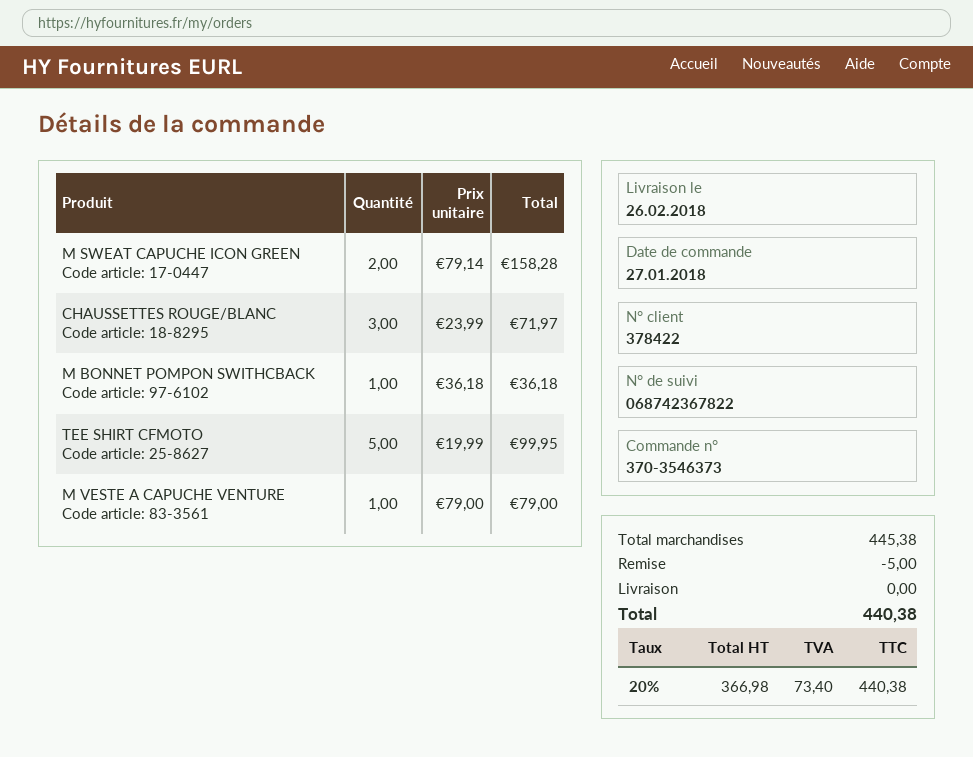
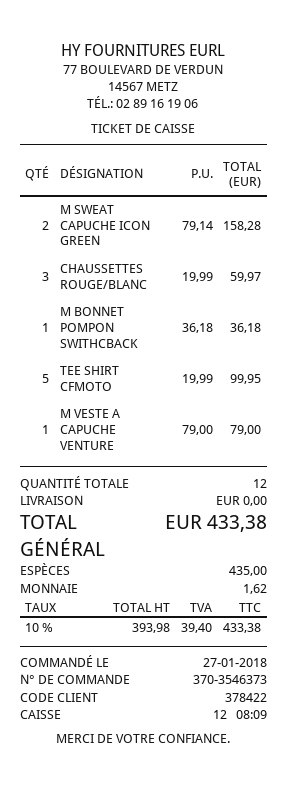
CHAUSSETTES ROUGE/BLANC: 3 x 23.99 = 71.97 -> 3 x 19.99 = 59.97
discount: 5.00 -> none
net: 366.98 -> 393.98
tax: 20% = 73.40 -> 10% = 39.40
total: 440.38 -> 433.38

